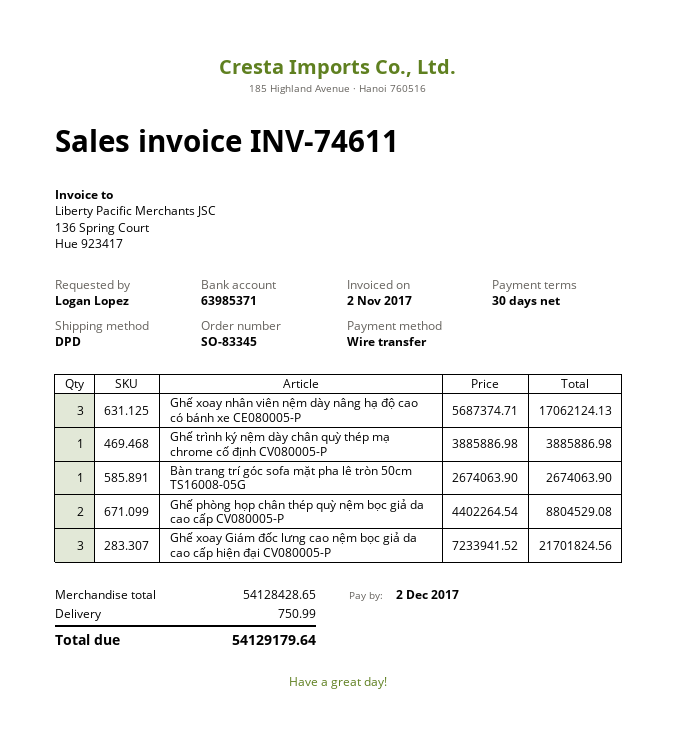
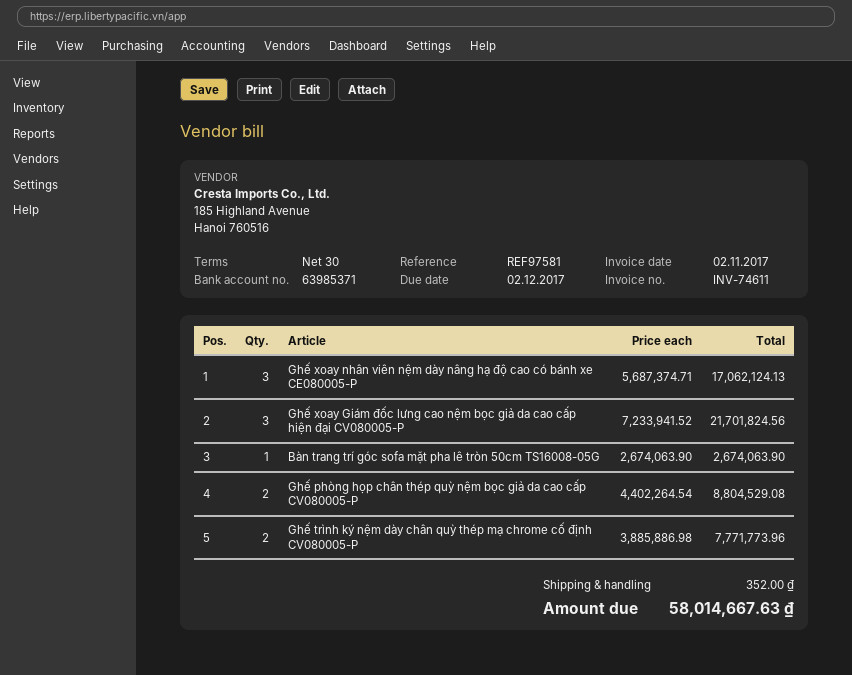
Ghế trình ký nệm dày chân quỳ thép mạ chrome cố định CV080005-P: 1 x 3885886.98 = 3885886.98 -> 2 x 3885886.98 = 7771773.96
shipping: 750.99 -> 352.00
total: 54129179.64 -> 58014667.63

